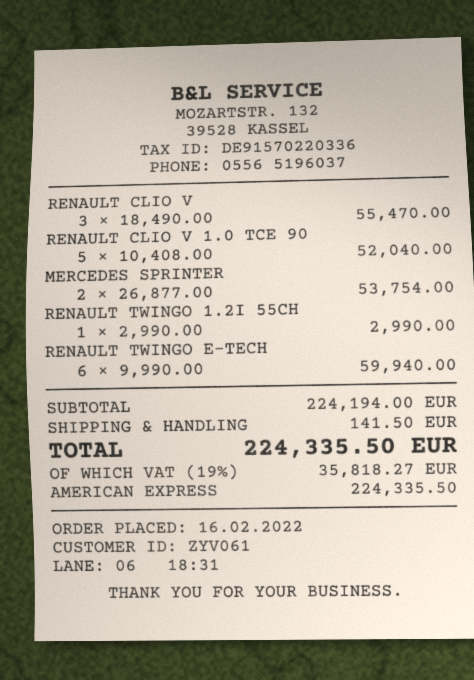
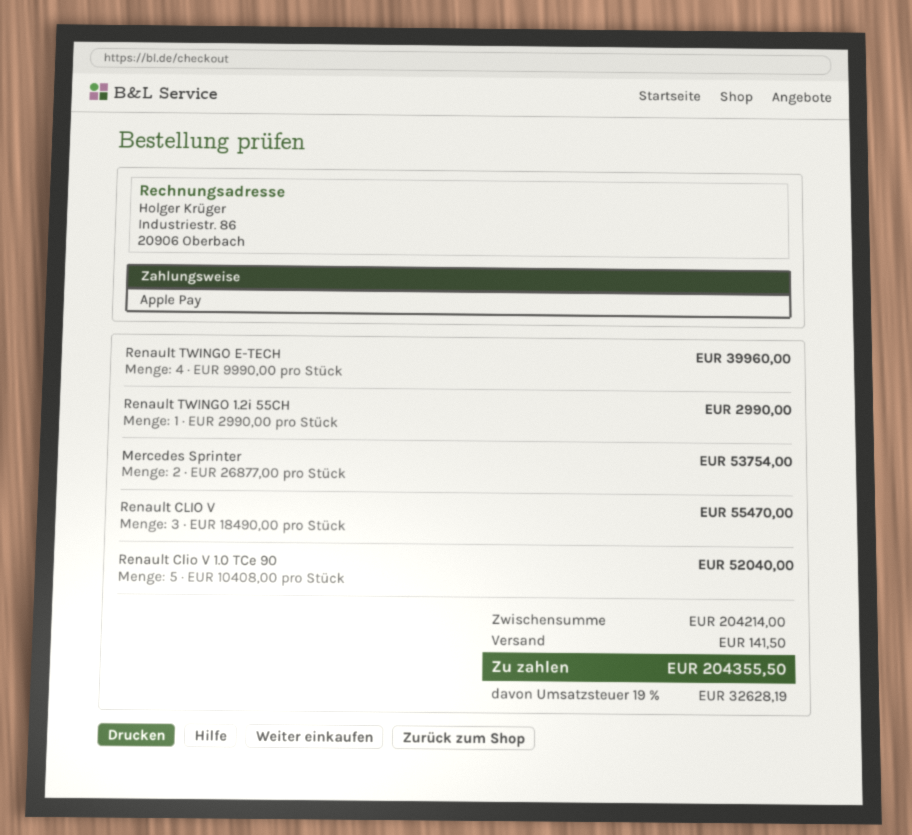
payment method: American Express -> Apple Pay
RENAULT TWINGO E-TECH: 6 x 9990.00 = 59940.00 -> 4 x 9990.00 = 39960.00
subtotal: 224194.00 -> 204214.00
tax: 19% = 35818.27 -> 19% = 32628.19
total: 224335.50 -> 204355.50

